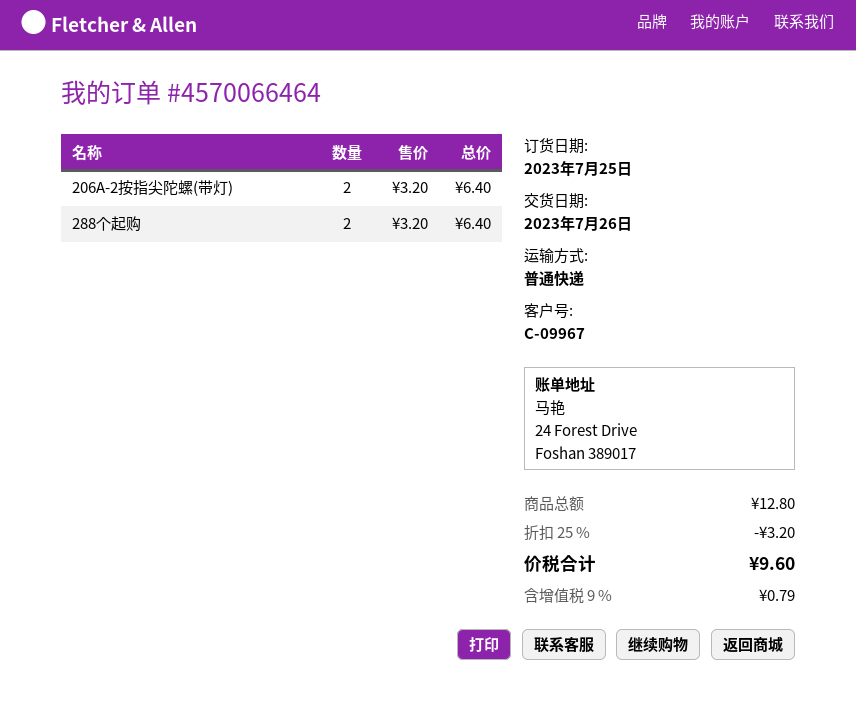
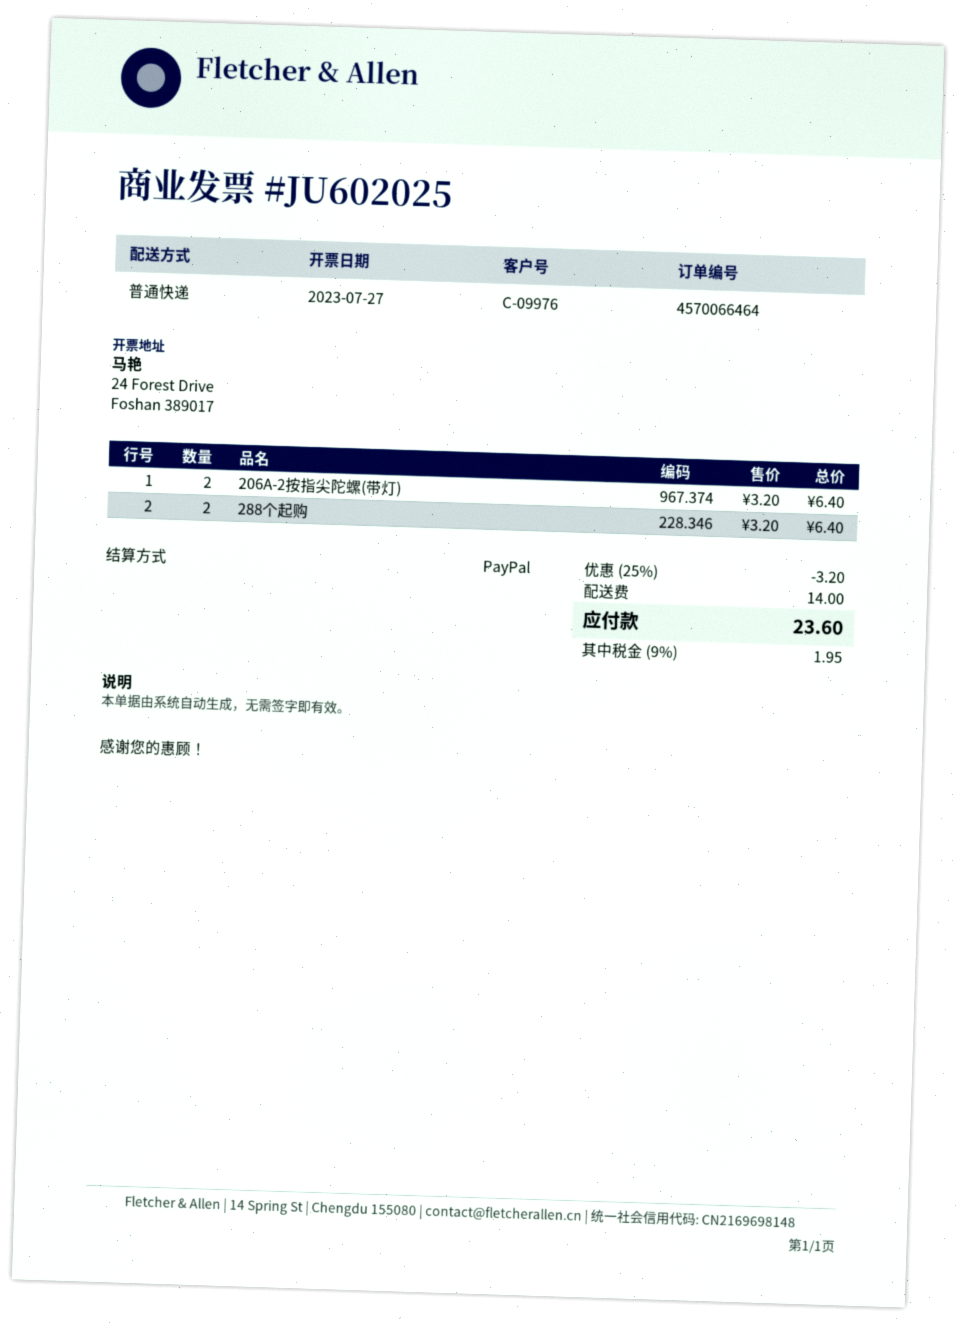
customer number: C-09967 -> C-09976
shipping: none -> 14.00
tax: 9% = 0.79 -> 9% = 1.95
total: 9.60 -> 23.60

